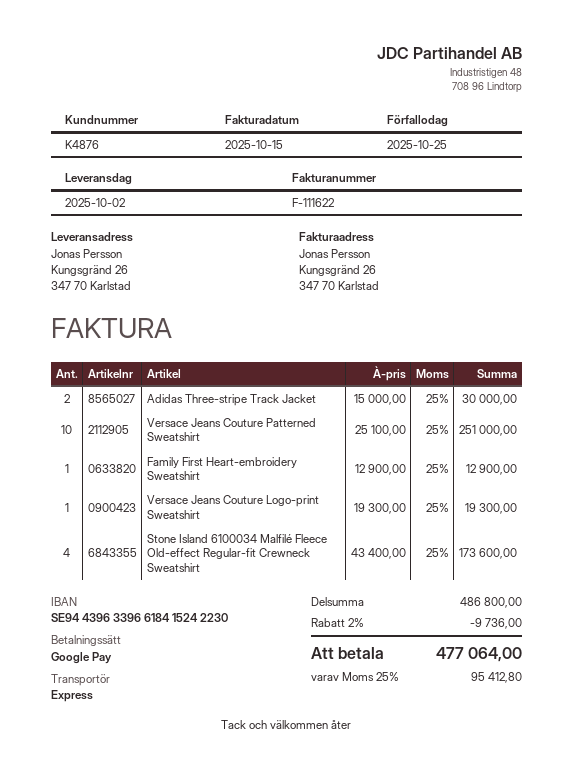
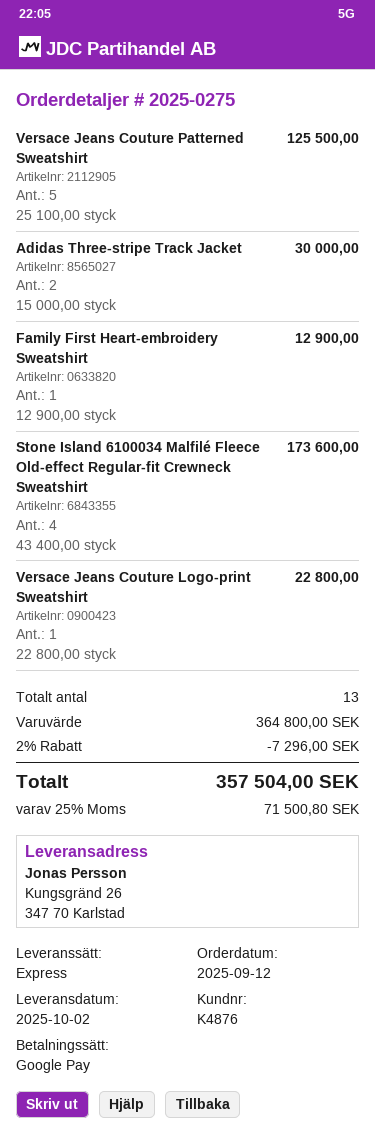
Versace Jeans Couture Patterned Sweatshirt: 10 x 25100.00 = 251000.00 -> 5 x 25100.00 = 125500.00
Versace Jeans Couture Logo-print Sweatshirt: 1 x 19300.00 = 19300.00 -> 1 x 22800.00 = 22800.00
subtotal: 486800.00 -> 364800.00
discount: 2% = 9736.00 -> 2% = 7296.00
tax: 25% = 95412.80 -> 25% = 71500.80
total: 477064.00 -> 357504.00

